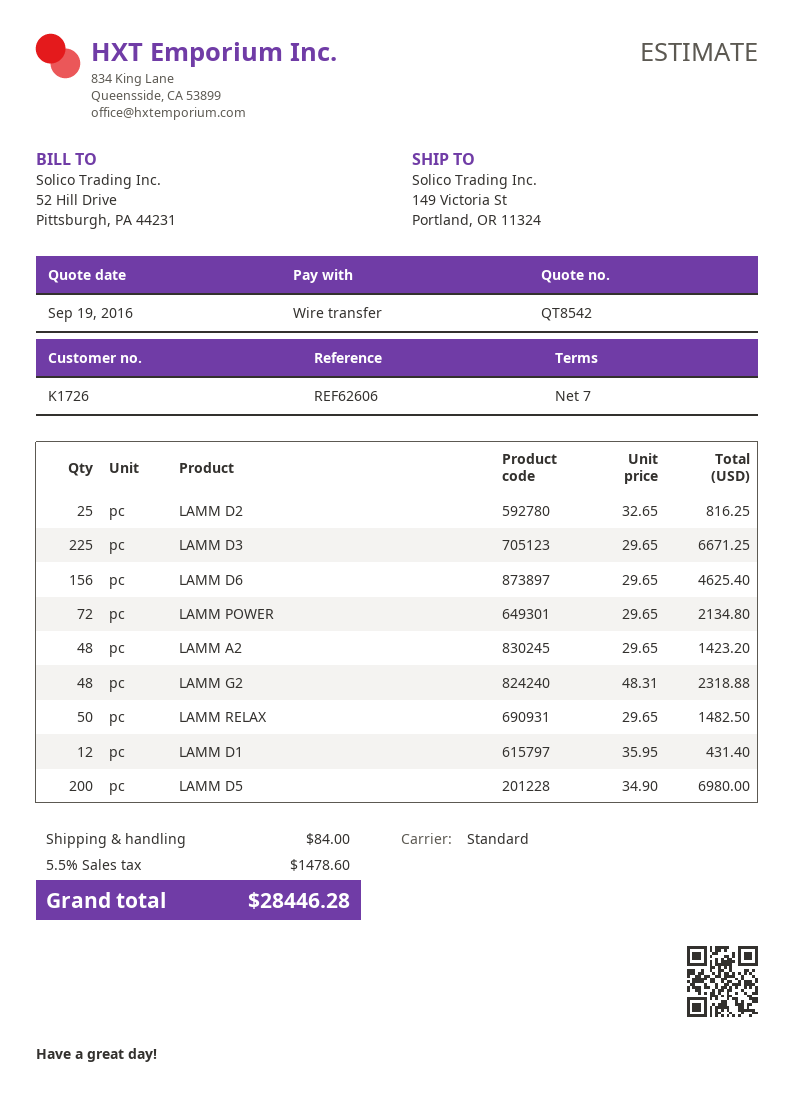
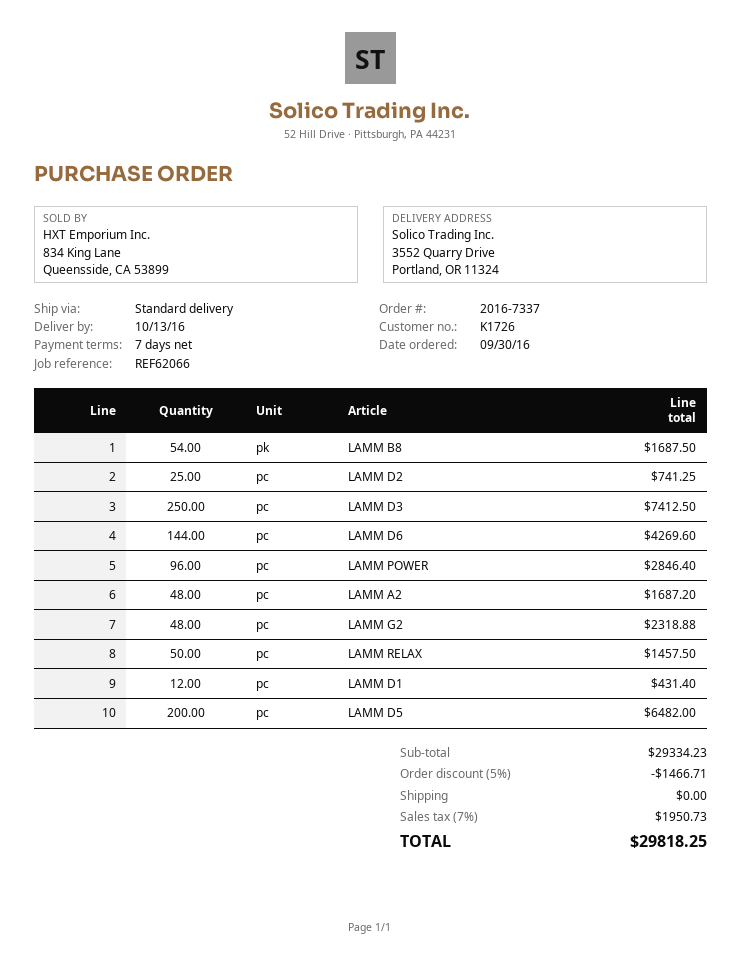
reference: REF62606 -> REF62066
ship to: 149 Victoria St, Portland, OR 11324 -> 3552 Quarry Drive, Portland, OR 11324
LAMM D2: 25 for 816.25 -> 25 for 741.25
LAMM D3: 225 for 6671.25 -> 250 for 7412.50
LAMM D6: 156 for 4625.40 -> 144 for 4269.60
LAMM POWER: 72 for 2134.80 -> 96 for 2846.40
LAMM A2: 48 for 1423.20 -> 48 for 1687.20
LAMM RELAX: 50 for 1482.50 -> 50 for 1457.50
LAMM D5: 200 for 6980.00 -> 200 for 6482.00
LAMM B8: none -> 54 for 1687.50
discount: none -> 5% = 1466.71
shipping: 84.00 -> 0.00
tax: 5.5% = 1478.60 -> 7% = 1950.73
total: 28446.28 -> 29818.25

